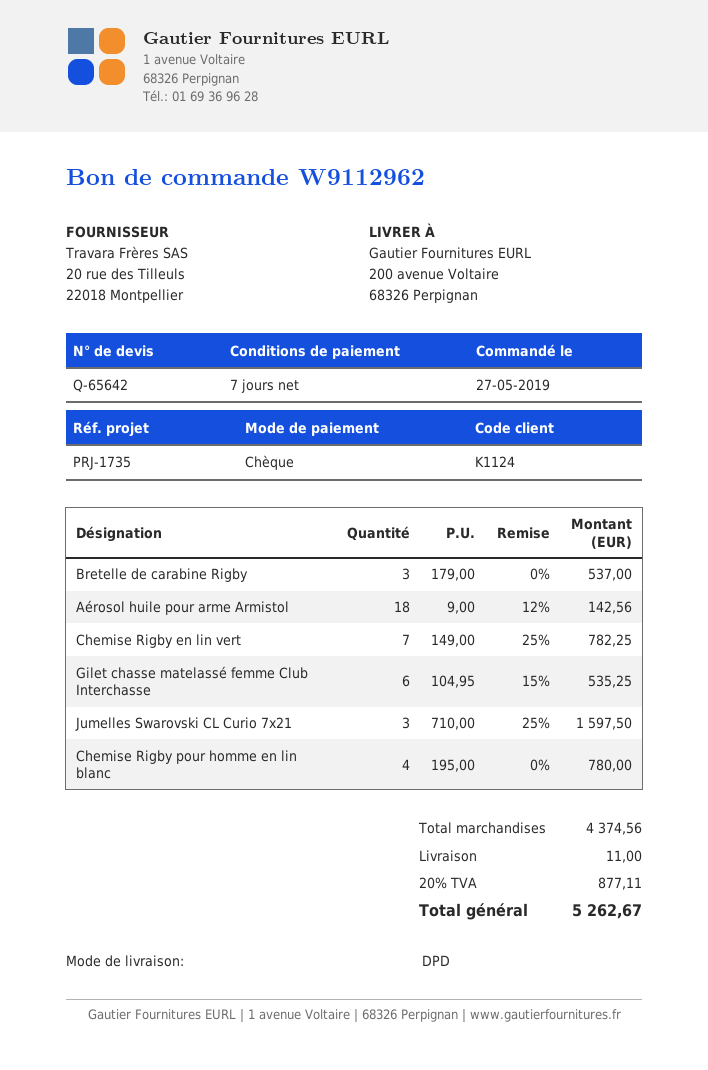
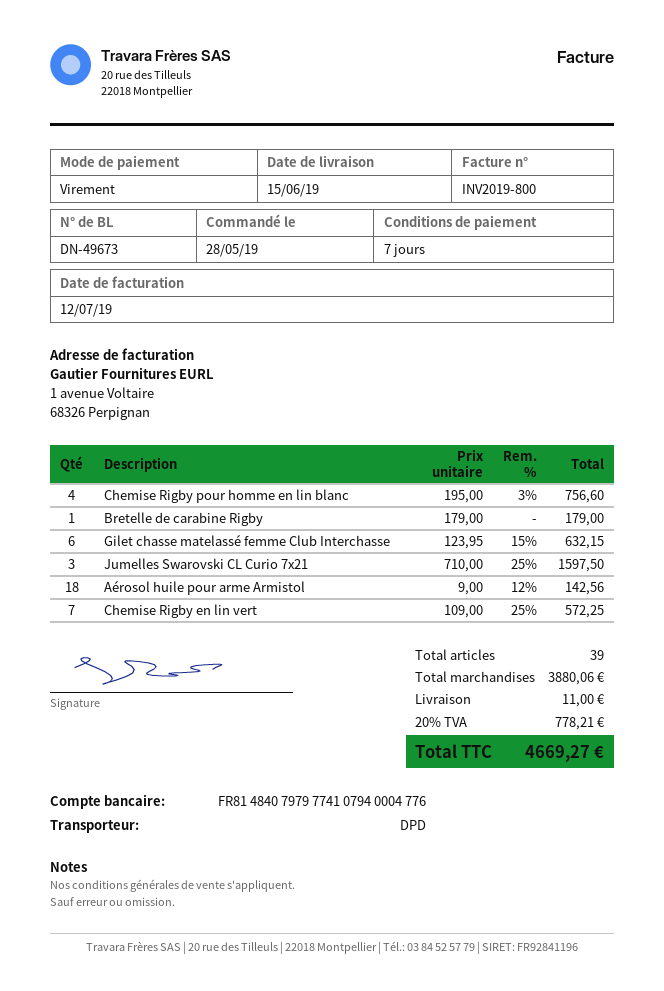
order date: 2019-05-27 -> 2019-05-28
payment method: cheque -> bank transfer
Bretelle de carabine Rigby: 3 x 179.00 = 537.00 -> 1 x 179.00 = 179.00
Chemise Rigby en lin vert: 7 x 149.00 - 25% = 782.25 -> 7 x 109.00 - 25% = 572.25
Gilet chasse matelassé femme Club Interchasse: 6 x 104.95 - 15% = 535.25 -> 6 x 123.95 - 15% = 632.15
Chemise Rigby pour homme en lin blanc: 4 x 195.00 = 780.00 -> 4 x 195.00 - 3% = 756.60
subtotal: 4374.56 -> 3880.06
tax: 20% = 877.11 -> 20% = 778.21
total: 5262.67 -> 4669.27

